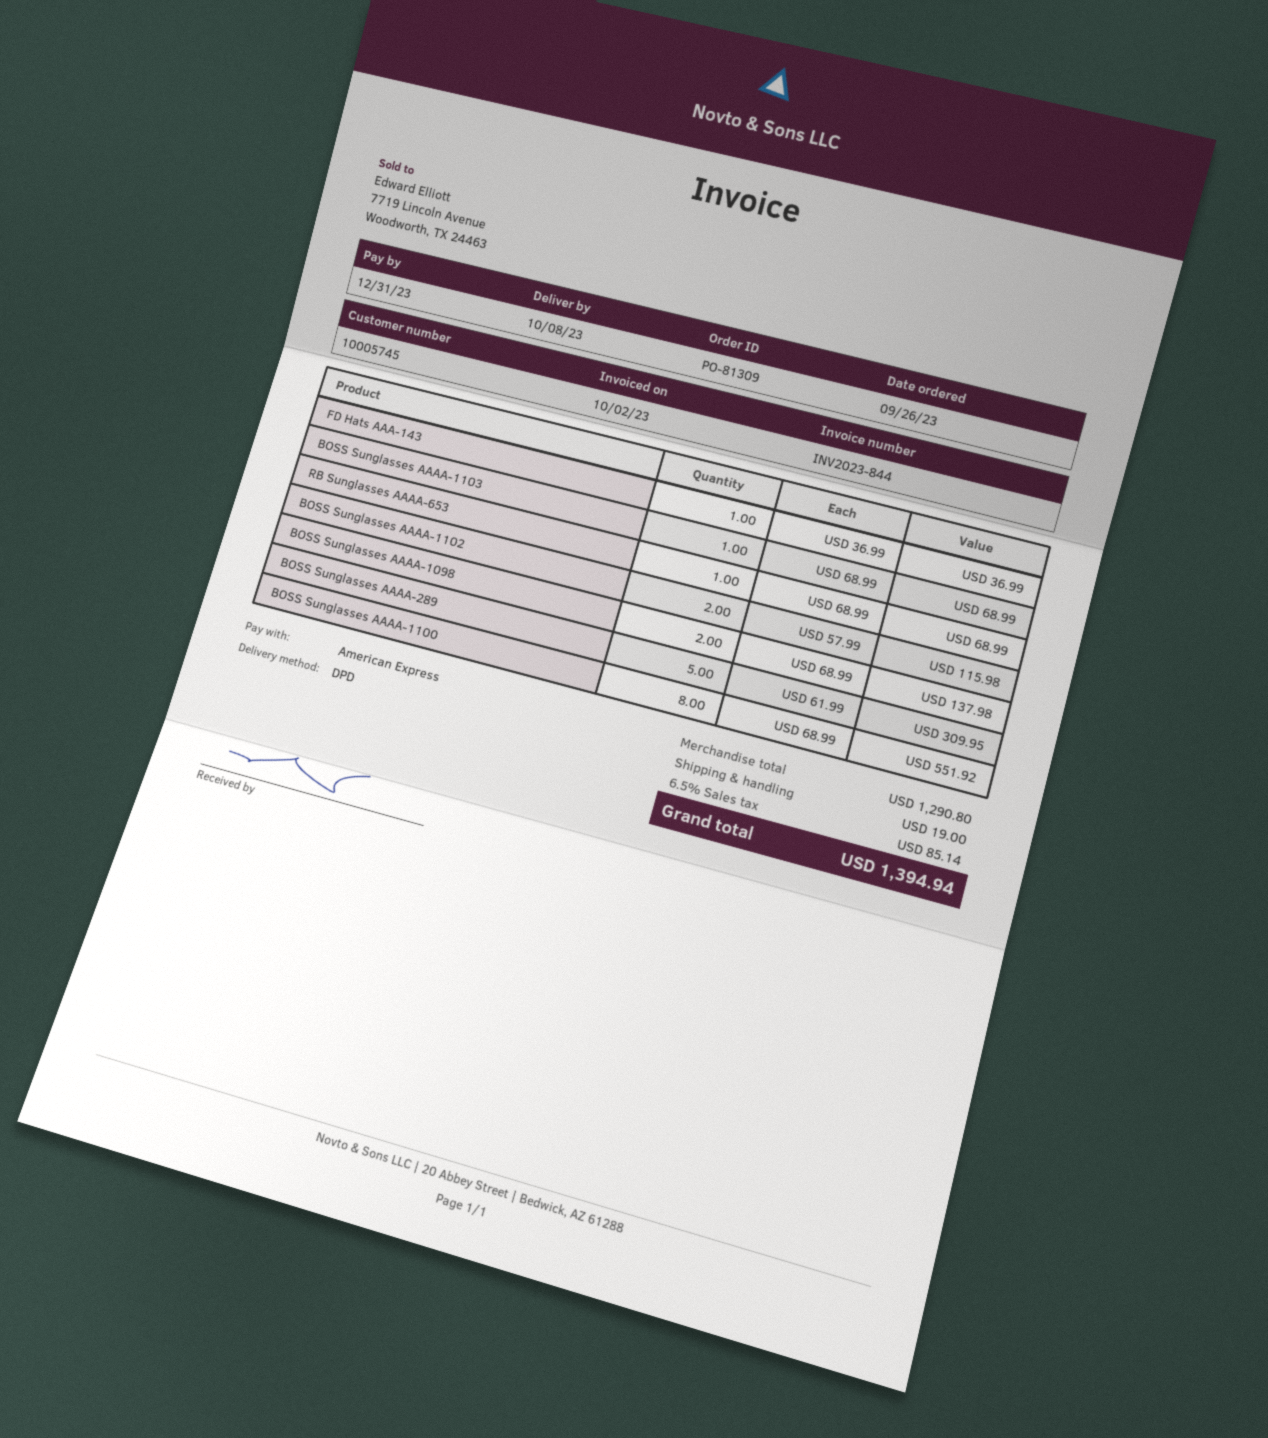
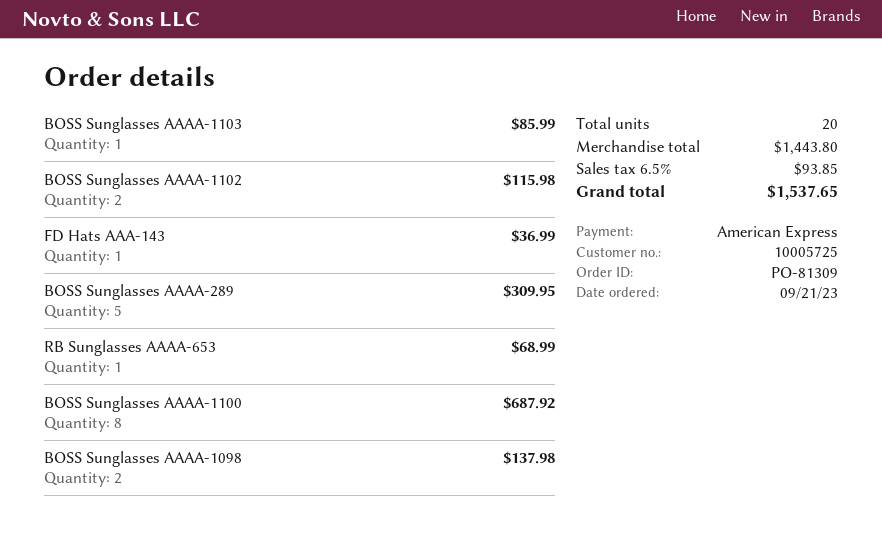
order date: 2023-09-26 -> 2023-09-21
customer number: 10005745 -> 10005725
BOSS Sunglasses AAAA-1103: 1 for 68.99 -> 1 for 85.99
BOSS Sunglasses AAAA-1100: 8 for 551.92 -> 8 for 687.92
subtotal: 1290.80 -> 1443.80
shipping: 19.00 -> none
tax: 6.5% = 85.14 -> 6.5% = 93.85
total: 1394.94 -> 1537.65

